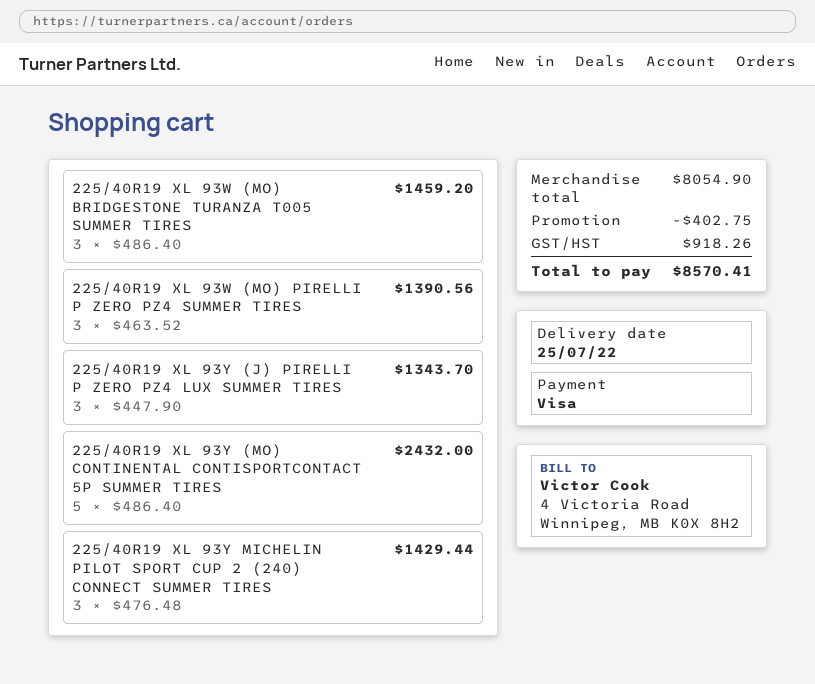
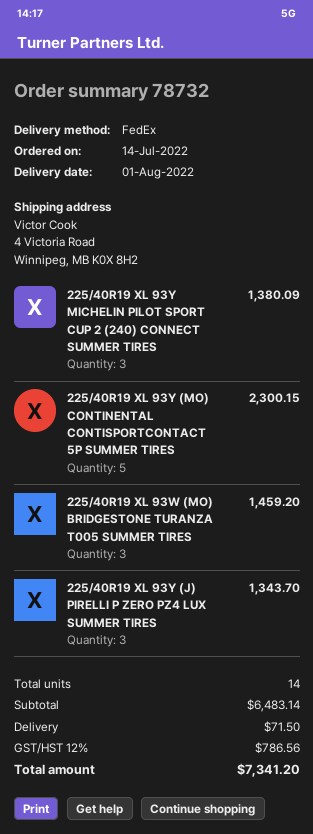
delivery date: 2022-07-25 -> 2022-08-01
225/40R19 XL 93W (MO) PIRELLI P ZERO PZ4 SUMMER TIRES: 3 for 1390.56 -> none
225/40R19 XL 93Y (MO) CONTINENTAL CONTISPORTCONTACT 5P SUMMER TIRES: 5 for 2432.00 -> 5 for 2300.15
225/40R19 XL 93Y MICHELIN PILOT SPORT CUP 2 (240) CONNECT SUMMER TIRES: 3 for 1429.44 -> 3 for 1380.09
subtotal: 8054.90 -> 6483.14
discount: 402.75 -> none
shipping: none -> 71.50
tax: 918.26 -> 786.56
total: 8570.41 -> 7341.20

